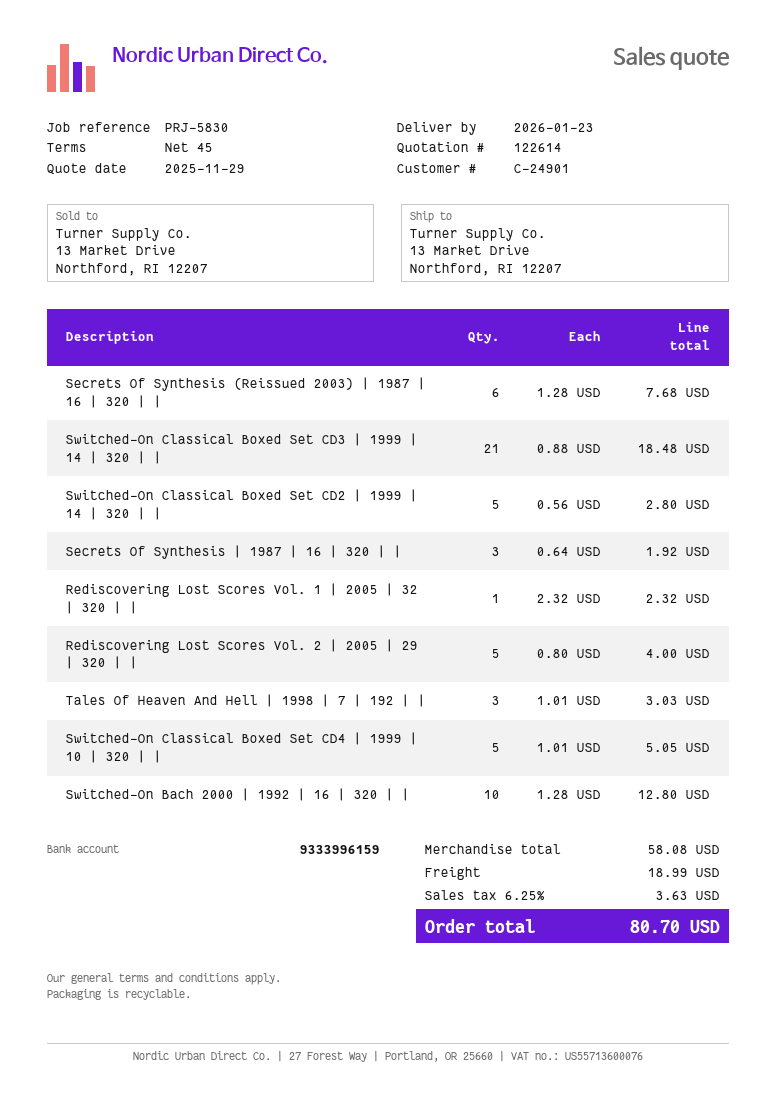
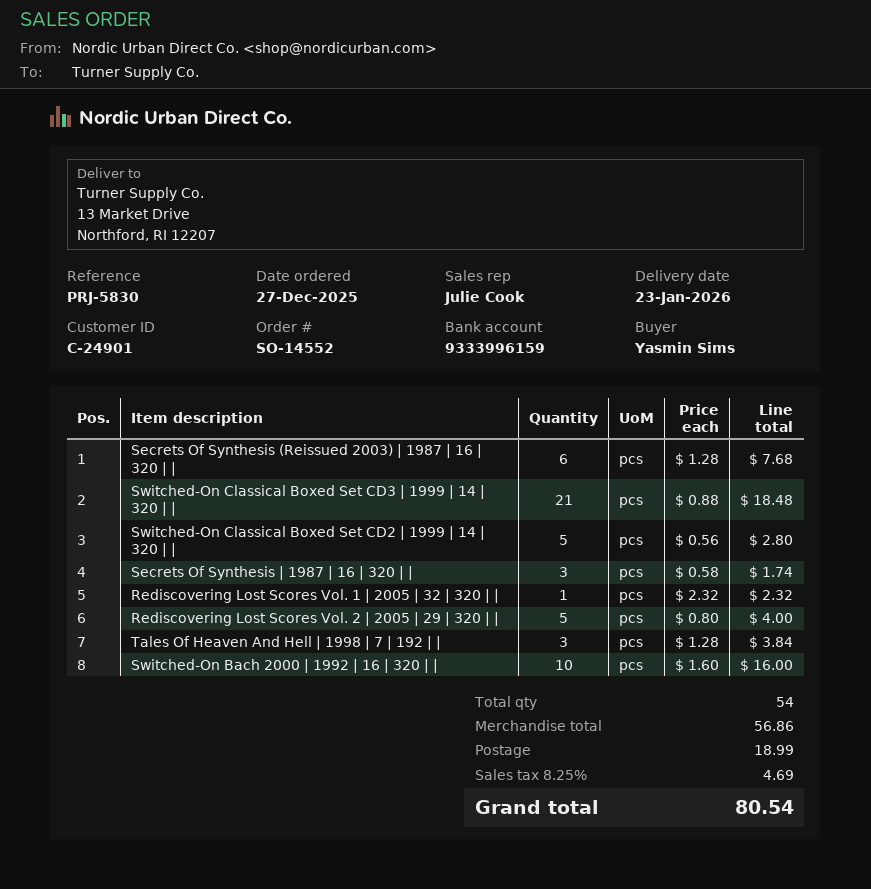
Secrets Of Synthesis | 1987 | 16 | 320 | |: 3 x 0.64 = 1.92 -> 3 x 0.58 = 1.74
Tales Of Heaven And Hell | 1998 | 7 | 192 | |: 3 x 1.01 = 3.03 -> 3 x 1.28 = 3.84
Switched-On Classical Boxed Set CD4 | 1999 | 10 | 320 | |: 5 x 1.01 = 5.05 -> none
Switched-On Bach 2000 | 1992 | 16 | 320 | |: 10 x 1.28 = 12.80 -> 10 x 1.60 = 16.00
subtotal: 58.08 -> 56.86
tax: 6.25% = 3.63 -> 8.25% = 4.69
total: 80.70 -> 80.54

